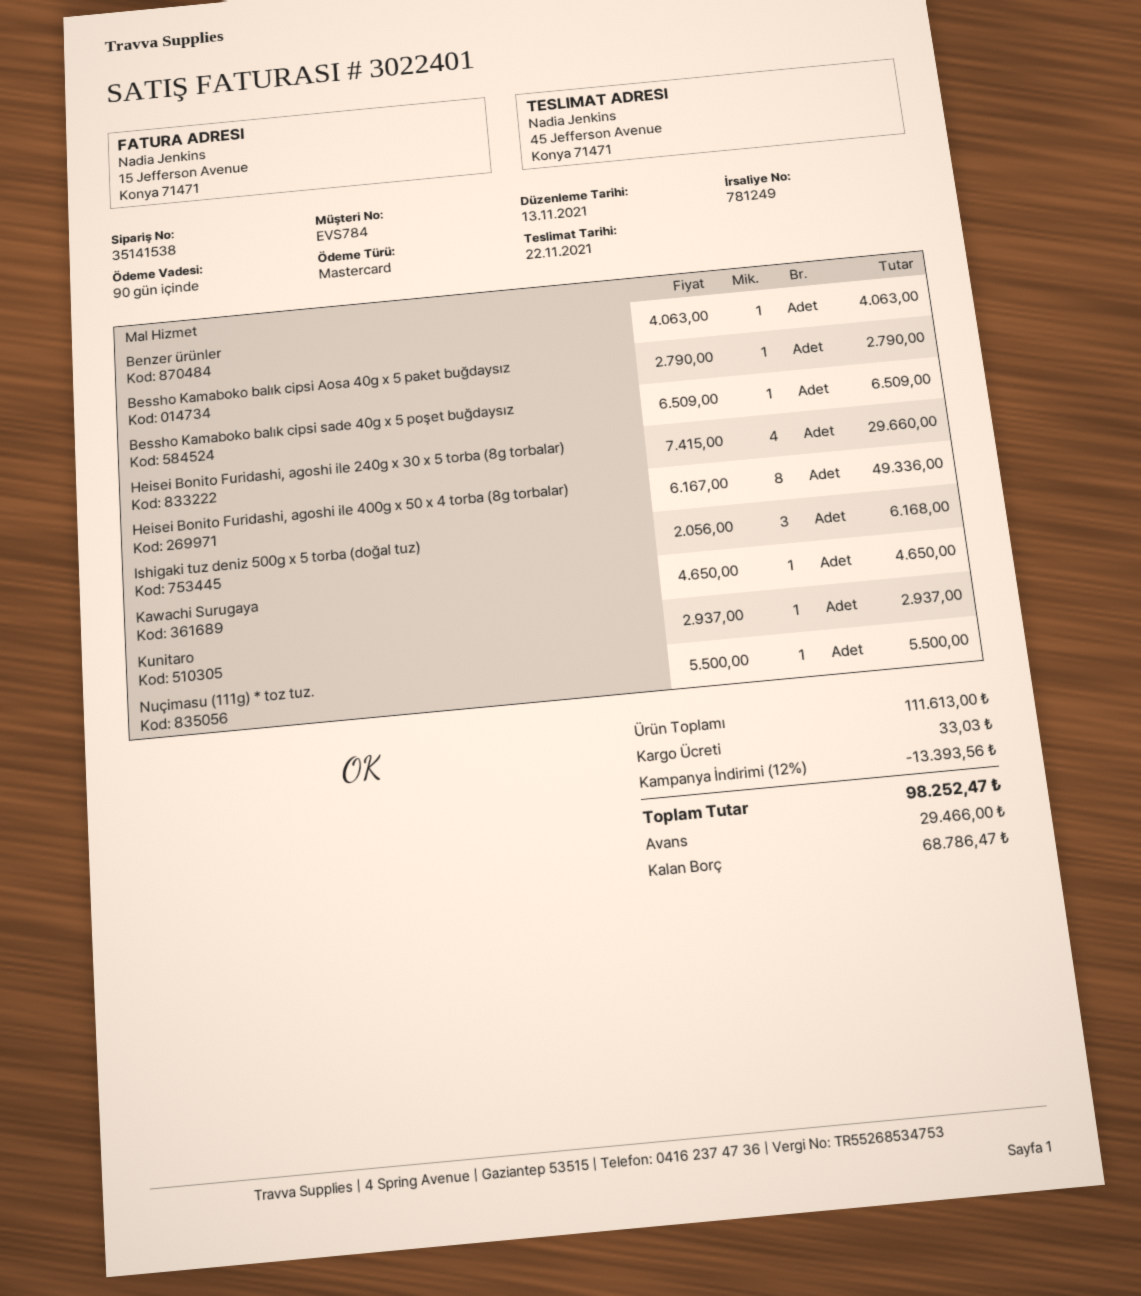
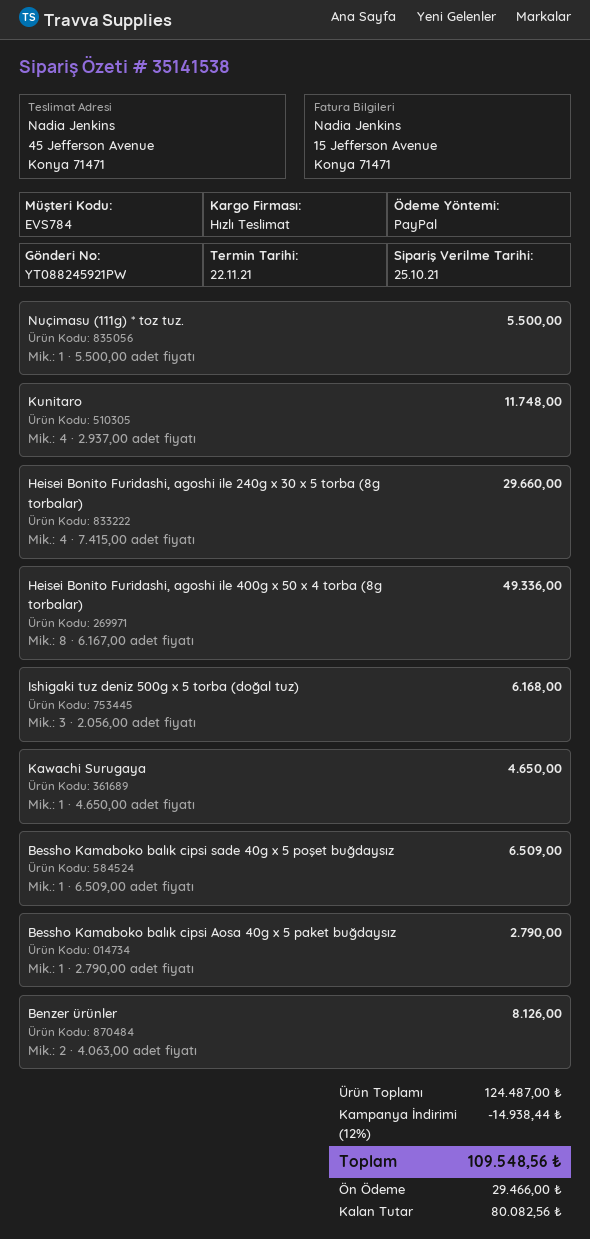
payment method: Mastercard -> PayPal
Benzer ürünler: 1 x 4063.00 = 4063.00 -> 2 x 4063.00 = 8126.00
Kunitaro: 1 x 2937.00 = 2937.00 -> 4 x 2937.00 = 11748.00
subtotal: 111613.00 -> 124487.00
discount: 12% = 13393.56 -> 12% = 14938.44
shipping: 33.03 -> none
total: 98252.47 -> 109548.56
balance: 68786.47 -> 80082.56

